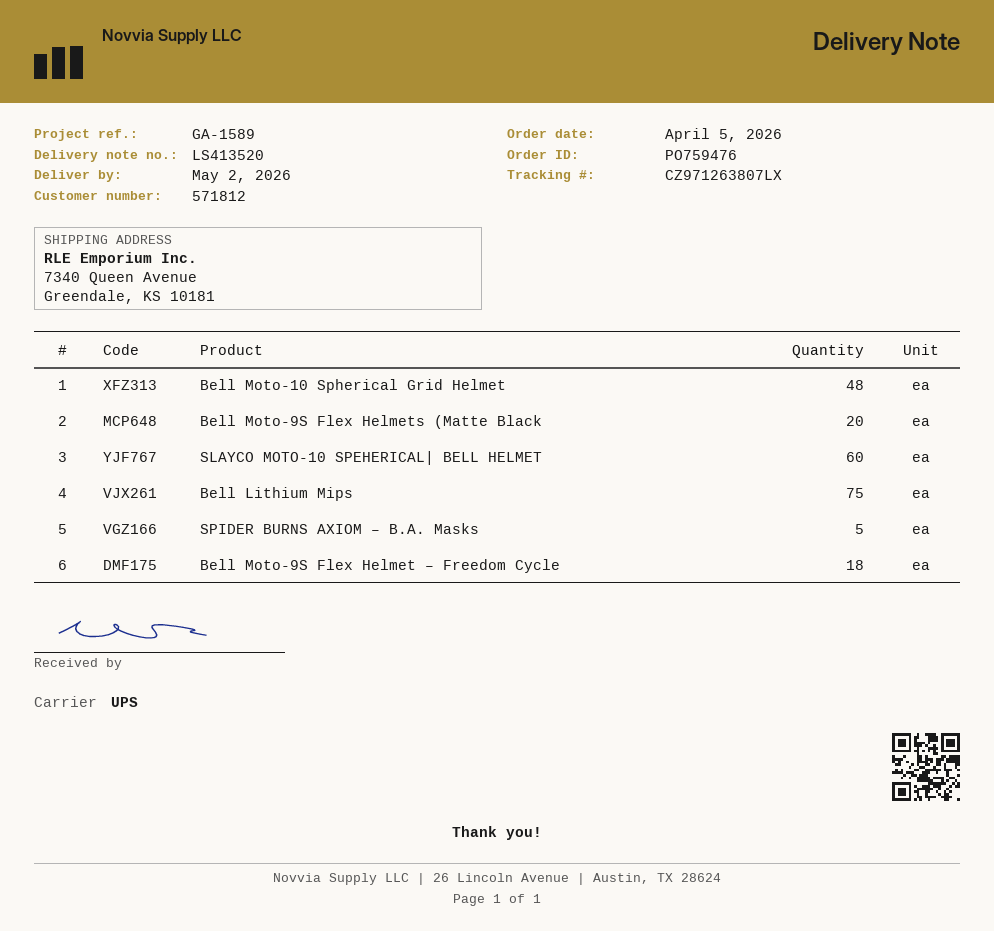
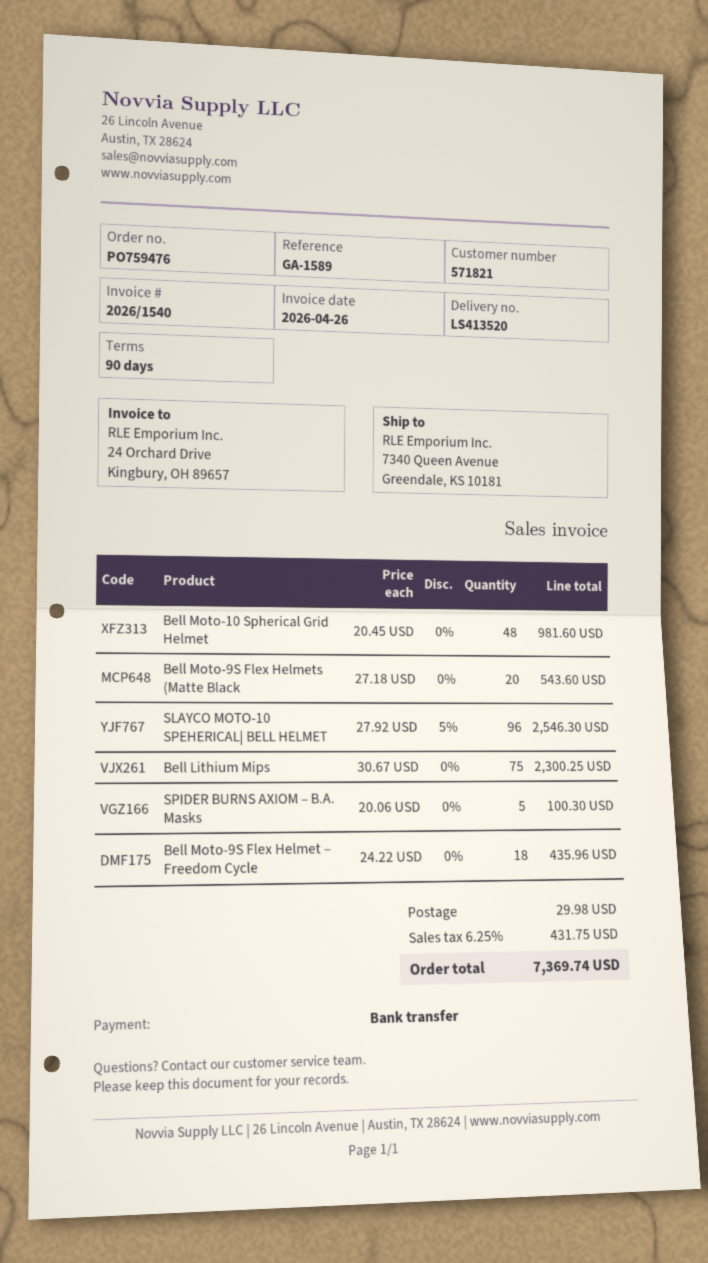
customer number: 571812 -> 571821
SLAYCO MOTO-10 SPEHERICAL| BELL HELMET: 60 -> 96

